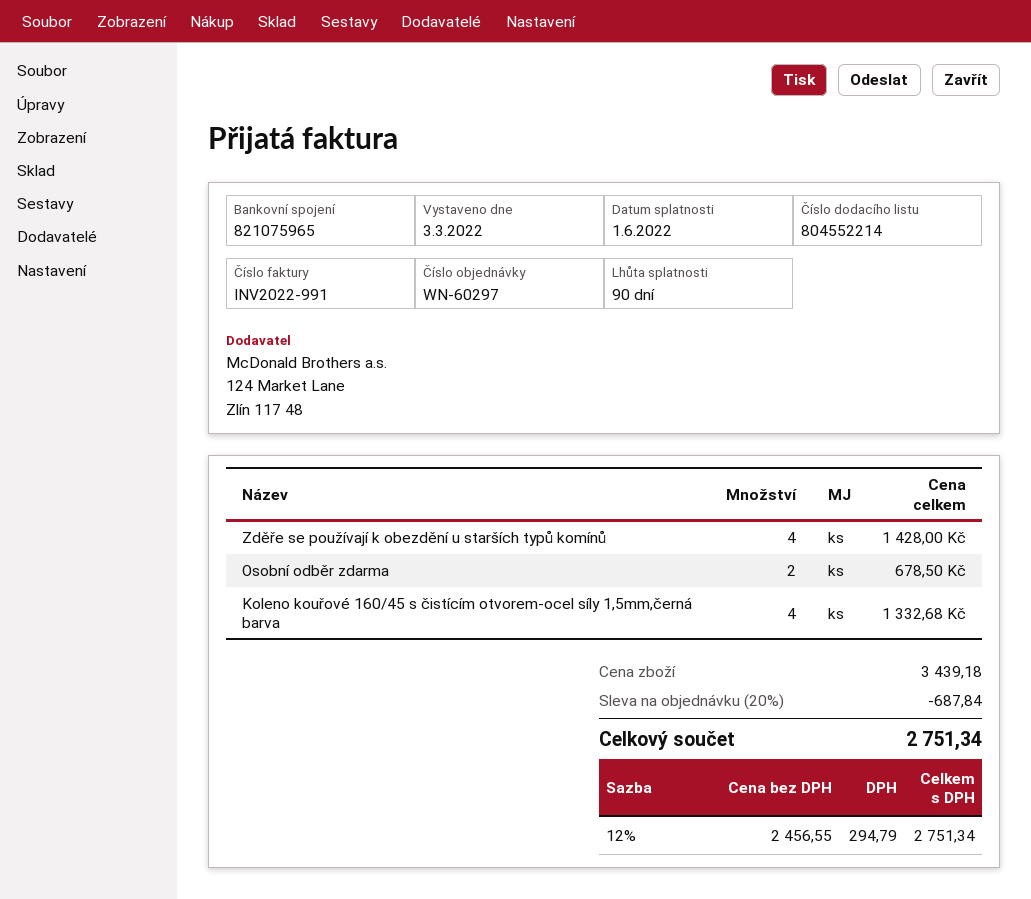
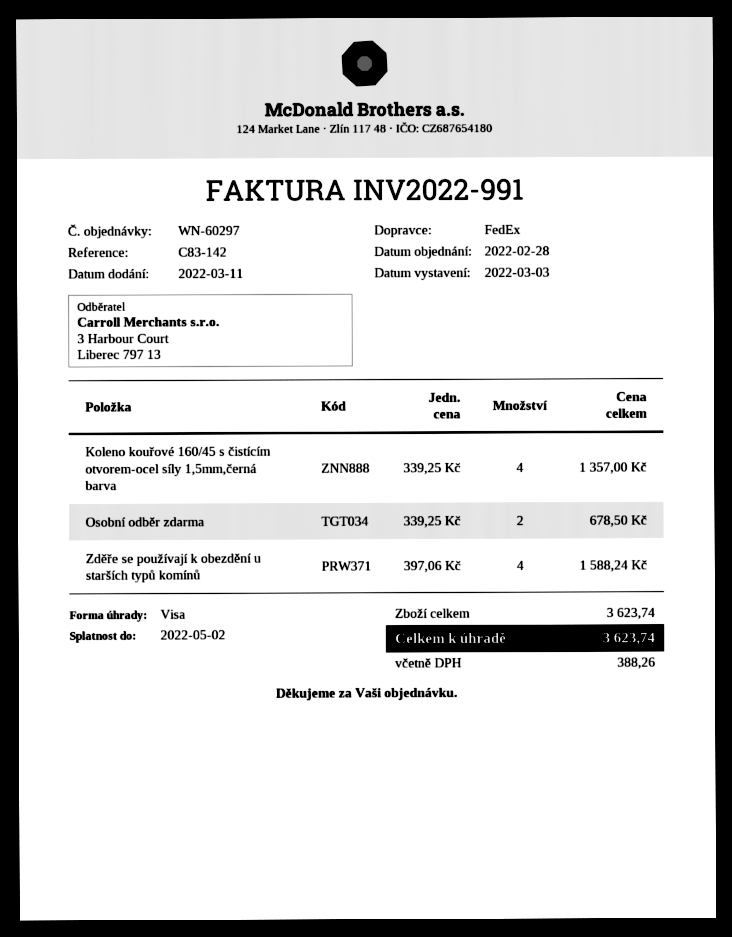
due date: 2022-06-01 -> 2022-05-02
Zděře se používají k obezdění u starších typů komínů: 4 for 1428.00 -> 4 for 1588.24
Koleno kouřové 160/45 s čistícím otvorem-ocel síly 1,5mm,černá barva: 4 for 1332.68 -> 4 for 1357.00
subtotal: 3439.18 -> 3623.74
discount: 20% = 687.84 -> none
tax: 294.79 -> 388.26
total: 2751.34 -> 3623.74

